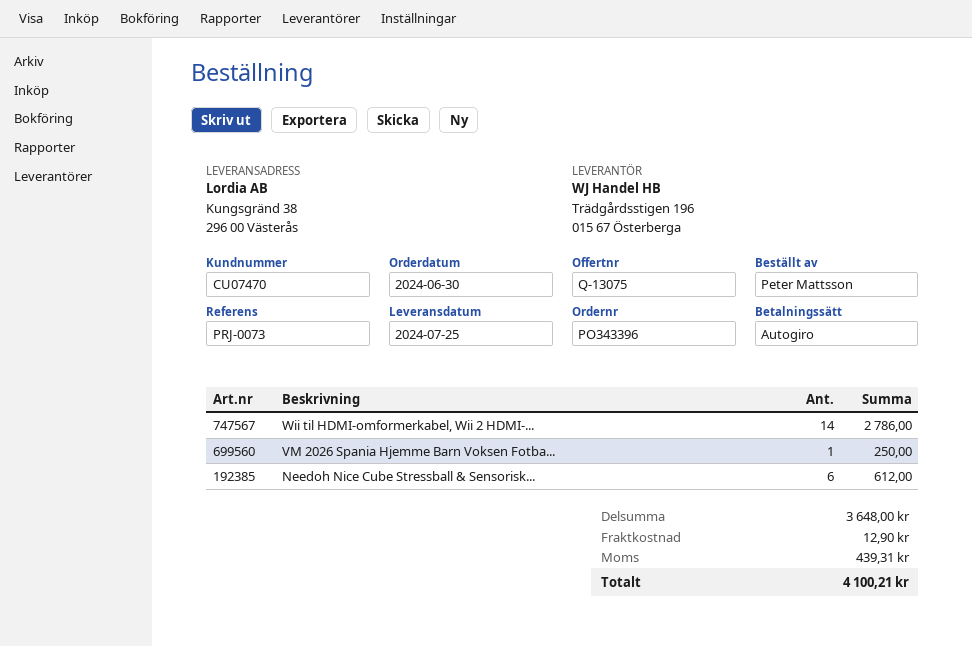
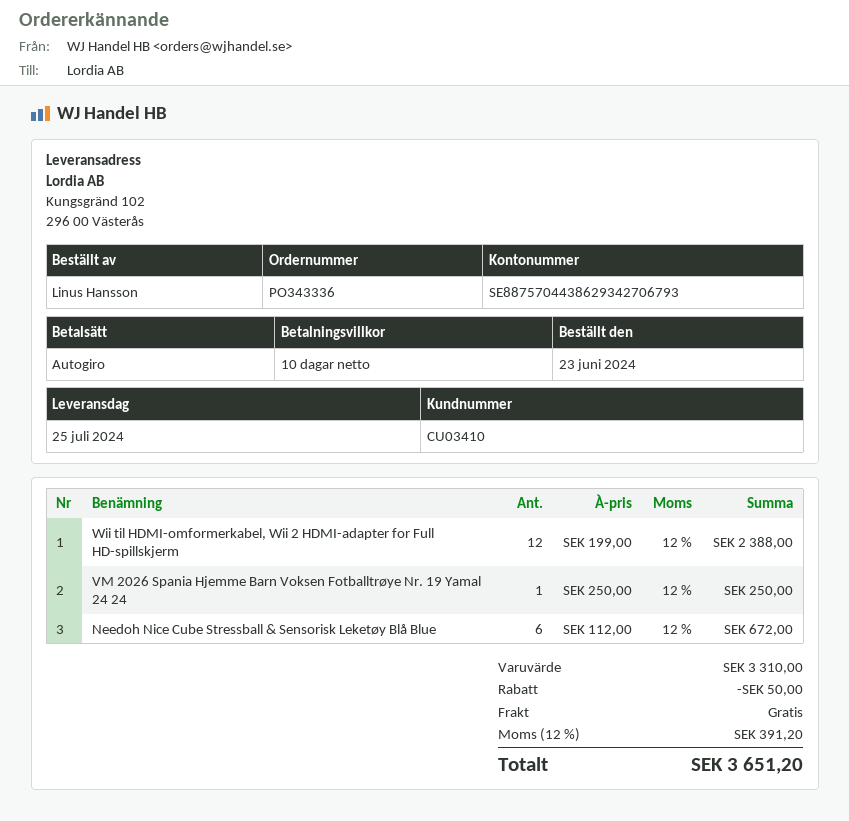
order number: PO343396 -> PO343336
order date: 2024-06-30 -> 2024-06-23
customer number: CU07470 -> CU03410
ordered by: Peter Mattsson -> Linus Hansson
ship to: Kungsgränd 38, 296 00 Västerås -> Kungsgränd 102, 296 00 Västerås
Wii til HDMI-omformerkabel, Wii 2 HDMI-...: 14 for 2786.00 -> 12 for 2388.00
Needoh Nice Cube Stressball & Sensorisk...: 6 for 612.00 -> 6 for 672.00
subtotal: 3648.00 -> 3310.00
discount: none -> 50.00
shipping: 12.90 -> 0.00
tax: 439.31 -> 391.20
total: 4100.21 -> 3651.20

